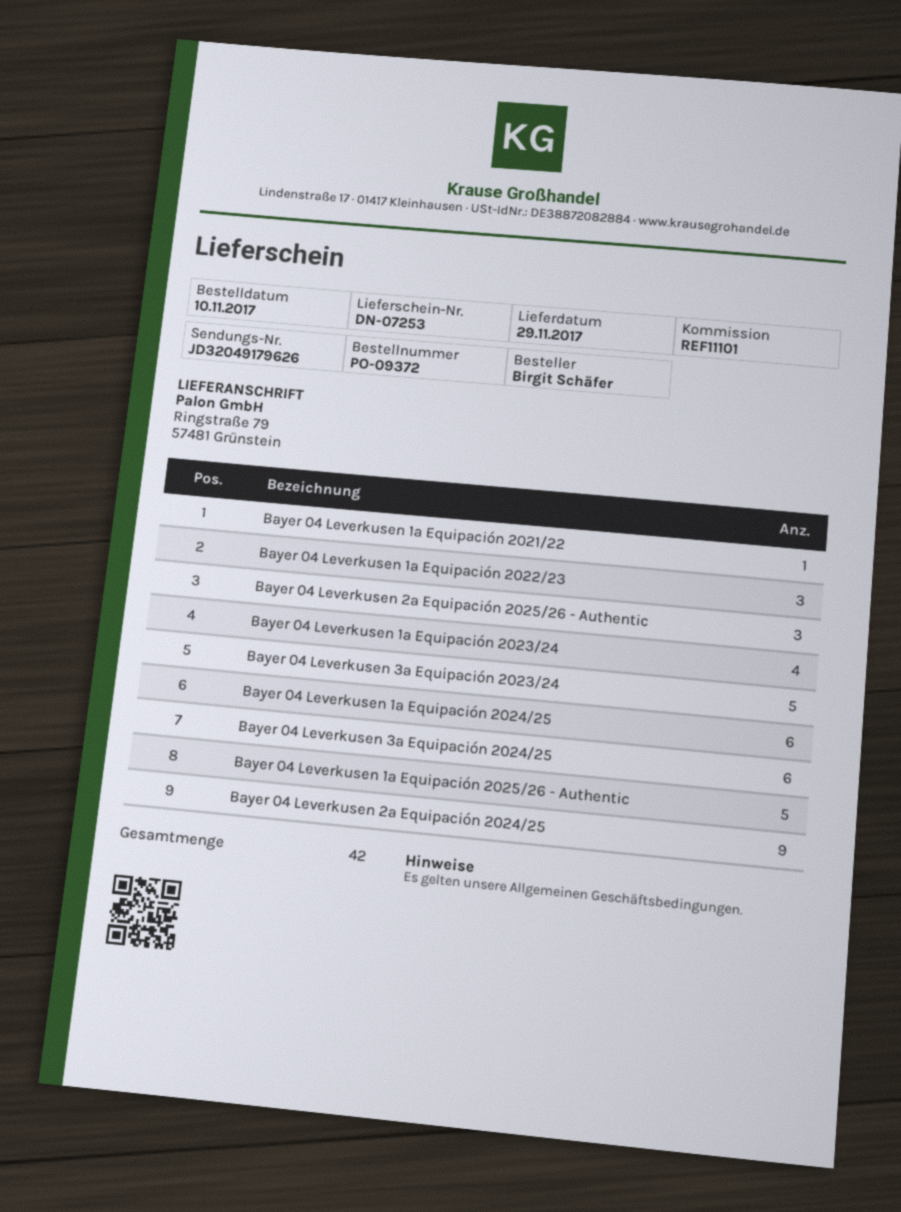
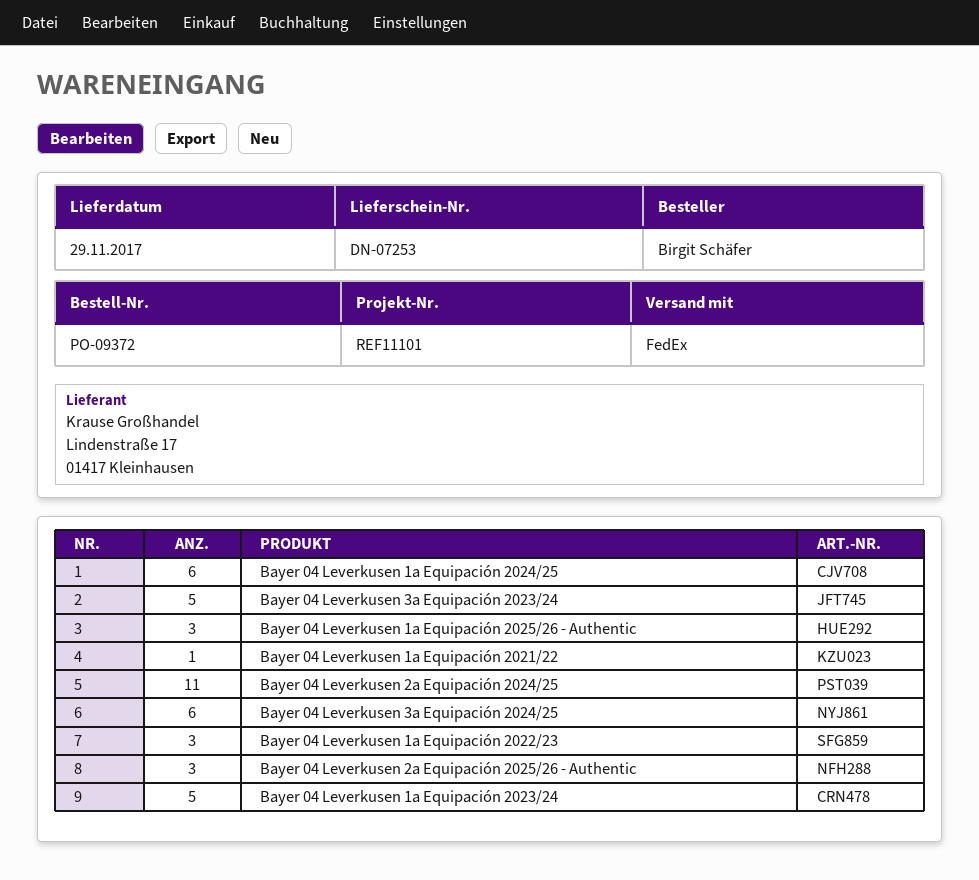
Bayer 04 Leverkusen 1a Equipación 2023/24: 4 -> 5
Bayer 04 Leverkusen 1a Equipación 2025/26 - Authentic: 5 -> 3
Bayer 04 Leverkusen 2a Equipación 2024/25: 9 -> 11

